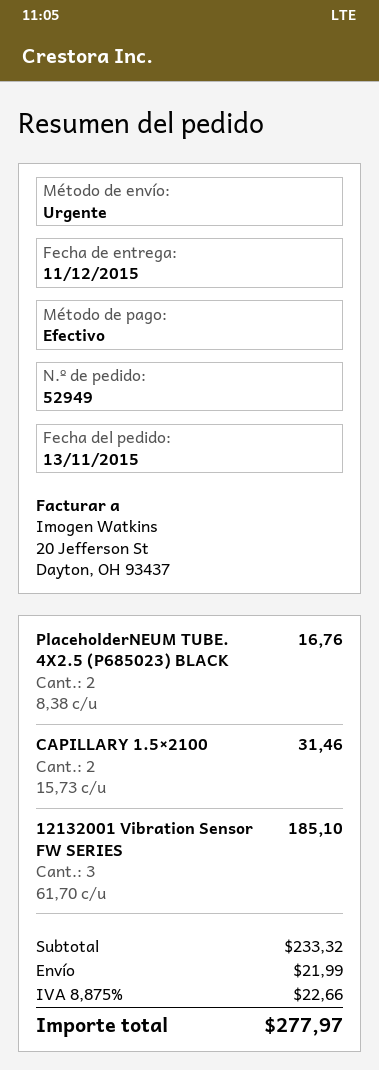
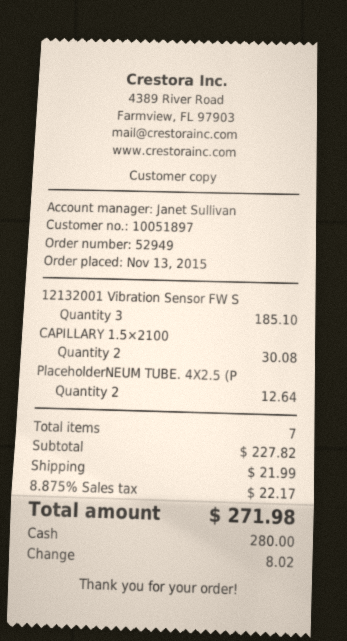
PlaceholderNEUM TUBE. 4X2.5 (P685023) BLACK: 2 for 16.76 -> 2 for 12.64
CAPILLARY 1.5×2100: 2 for 31.46 -> 2 for 30.08
subtotal: 233.32 -> 227.82
tax: 8.875% = 22.66 -> 8.875% = 22.17
total: 277.97 -> 271.98

